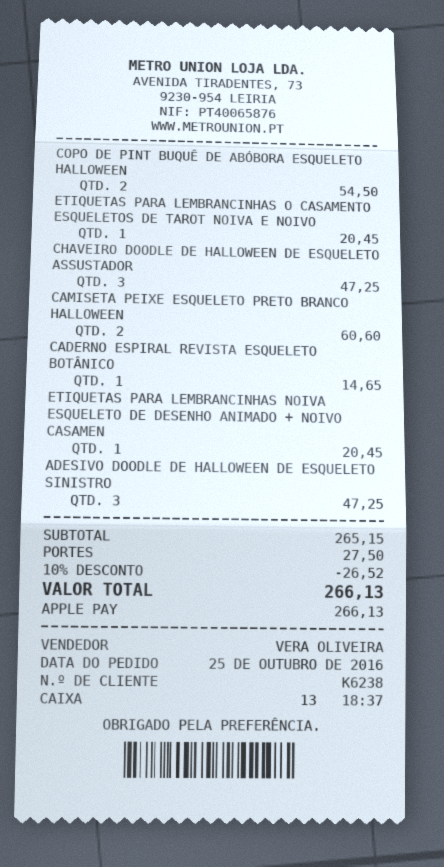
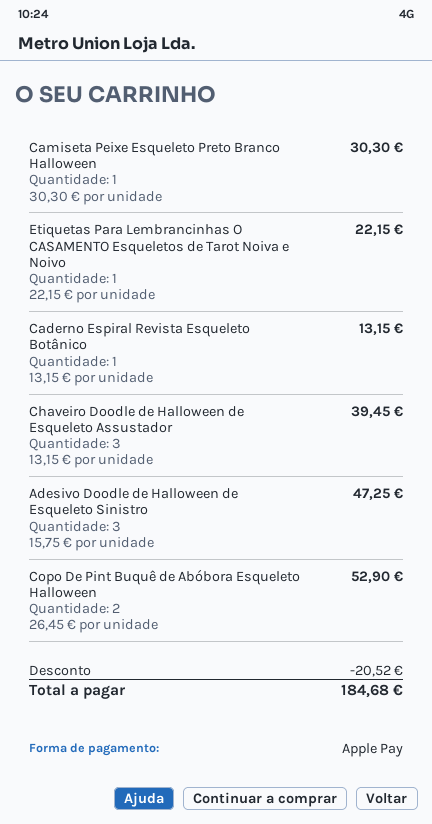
COPO DE PINT BUQUÊ DE ABÓBORA ESQUELETO HALLOWEEN: 2 for 54.50 -> 2 for 52.90
ETIQUETAS PARA LEMBRANCINHAS O CASAMENTO ESQUELETOS DE TAROT NOIVA E NOIVO: 1 for 20.45 -> 1 for 22.15
CHAVEIRO DOODLE DE HALLOWEEN DE ESQUELETO ASSUSTADOR: 3 for 47.25 -> 3 for 39.45
CAMISETA PEIXE ESQUELETO PRETO BRANCO HALLOWEEN: 2 for 60.60 -> 1 for 30.30
CADERNO ESPIRAL REVISTA ESQUELETO BOTÂNICO: 1 for 14.65 -> 1 for 13.15
ETIQUETAS PARA LEMBRANCINHAS NOIVA ESQUELETO DE DESENHO ANIMADO + NOIVO CASAMEN: 1 for 20.45 -> none
discount: 26.52 -> 20.52
shipping: 27.50 -> none
total: 266.13 -> 184.68

